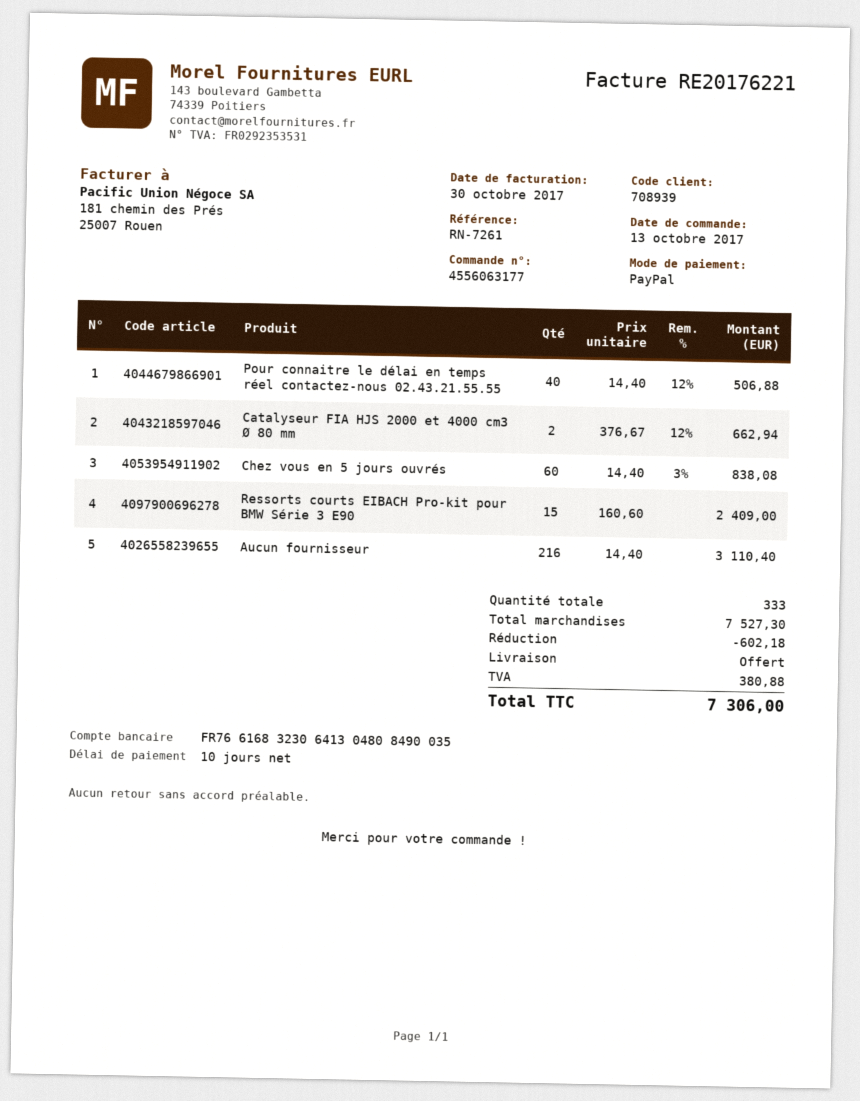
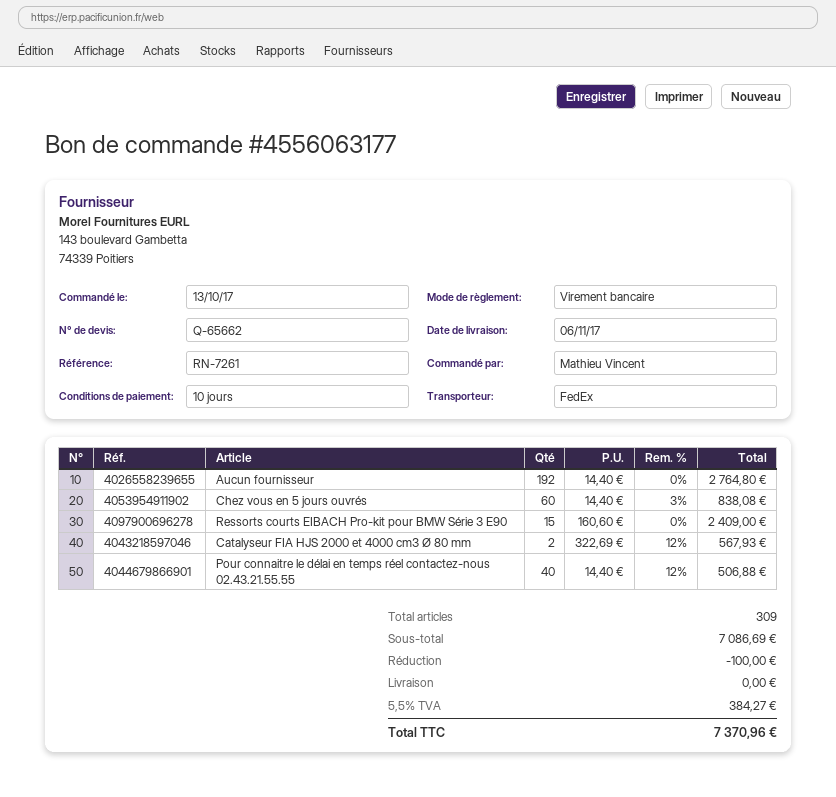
payment method: PayPal -> bank transfer
Catalyseur FIA HJS 2000 et 4000 cm3 Ø 80 mm: 2 x 376.67 - 12% = 662.94 -> 2 x 322.69 - 12% = 567.93
Aucun fournisseur: 216 x 14.40 = 3110.40 -> 192 x 14.40 = 2764.80
total quantity: 333 -> 309
subtotal: 7527.30 -> 7086.69
discount: 602.18 -> 100.00
tax: 380.88 -> 384.27
total: 7306.00 -> 7370.96

